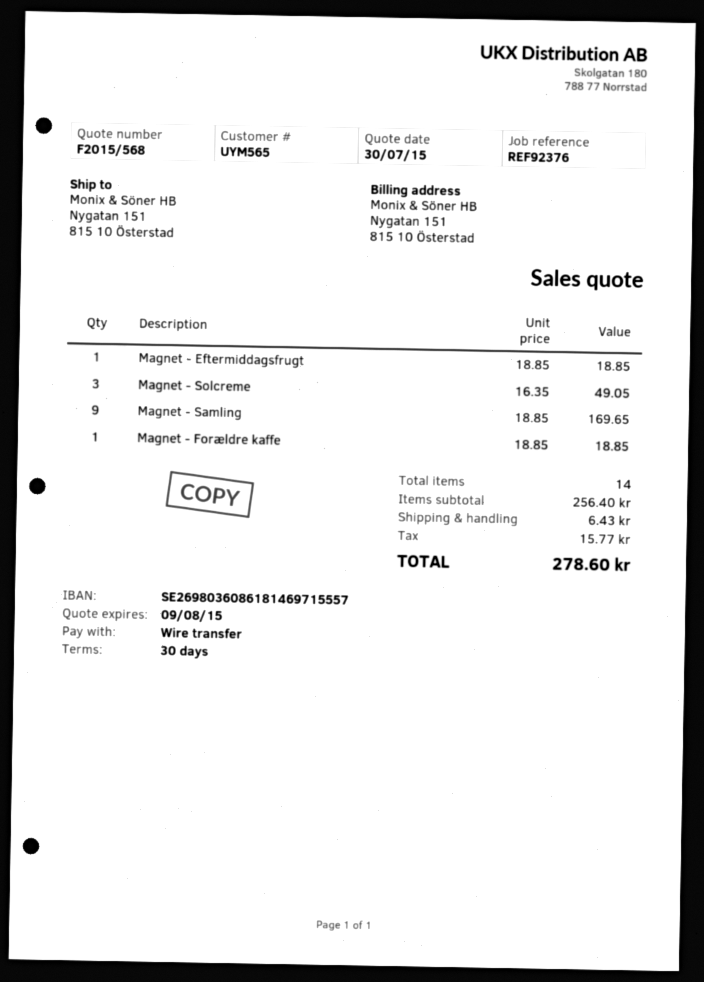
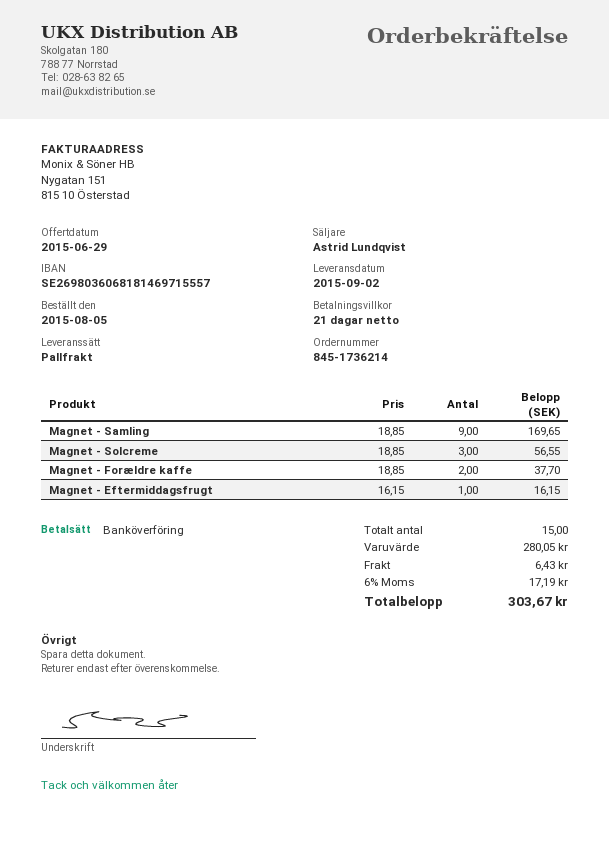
quote date: 2015-07-30 -> 2015-06-29
payment terms: 30 days -> 21 days
bank account: SE2698036086181469715557 -> SE2698036068181469715557
Magnet - Eftermiddagsfrugt: 1 x 18.85 = 18.85 -> 1 x 16.15 = 16.15
Magnet - Solcreme: 3 x 16.35 = 49.05 -> 3 x 18.85 = 56.55
Magnet - Forældre kaffe: 1 x 18.85 = 18.85 -> 2 x 18.85 = 37.70
total quantity: 14 -> 15
subtotal: 256.40 -> 280.05
tax: 15.77 -> 17.19
total: 278.60 -> 303.67

